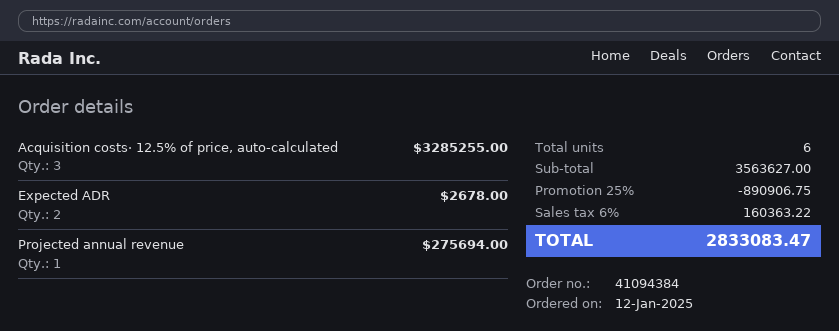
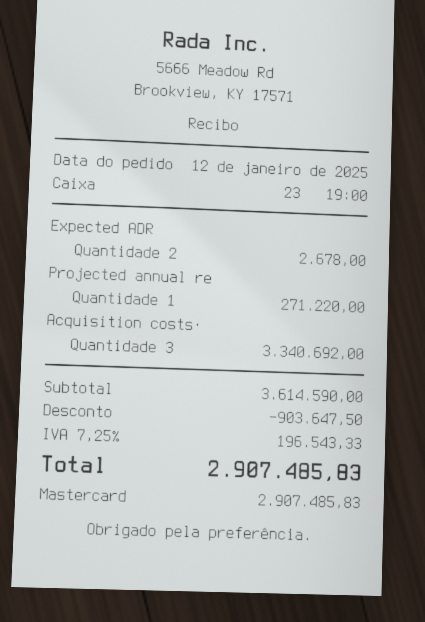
Acquisition costs· 12.5% of price, auto-calculated: 3 for 3285255.00 -> 3 for 3340692.00
Projected annual revenue: 1 for 275694.00 -> 1 for 271220.00
subtotal: 3563627.00 -> 3614590.00
discount: 890906.75 -> 903647.50
tax: 6% = 160363.22 -> 7.25% = 196543.33
total: 2833083.47 -> 2907485.83

